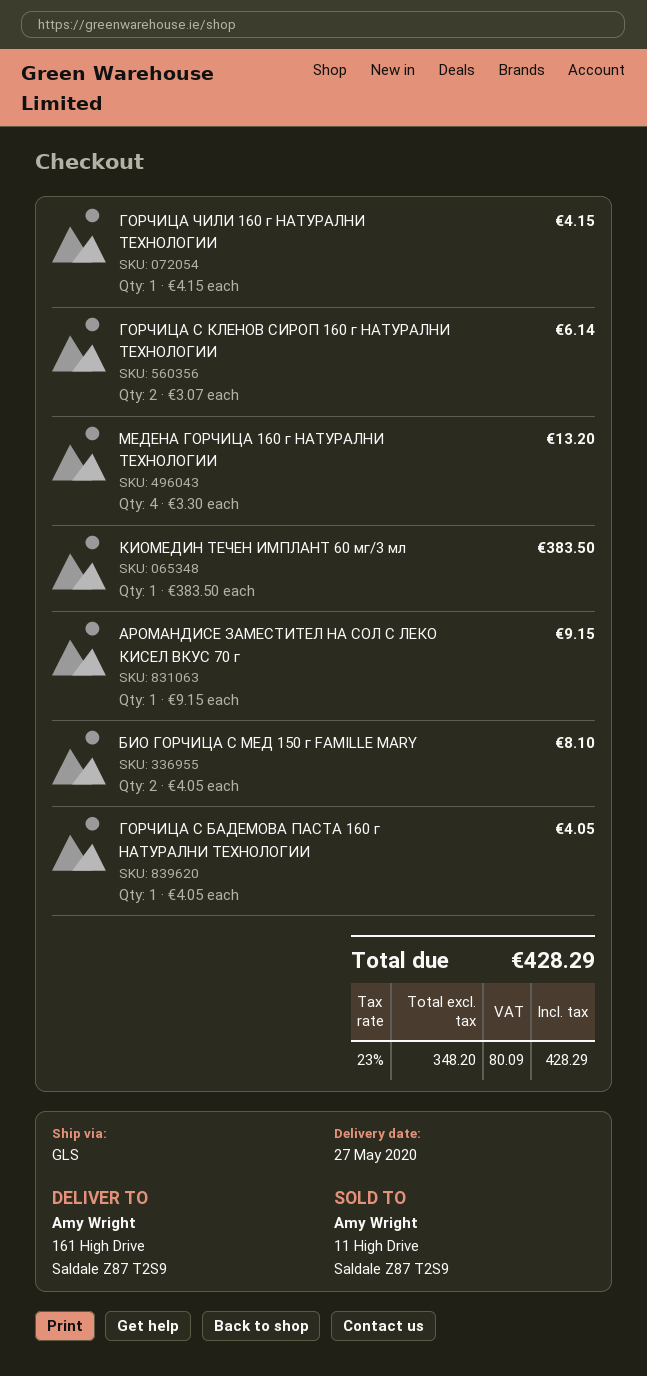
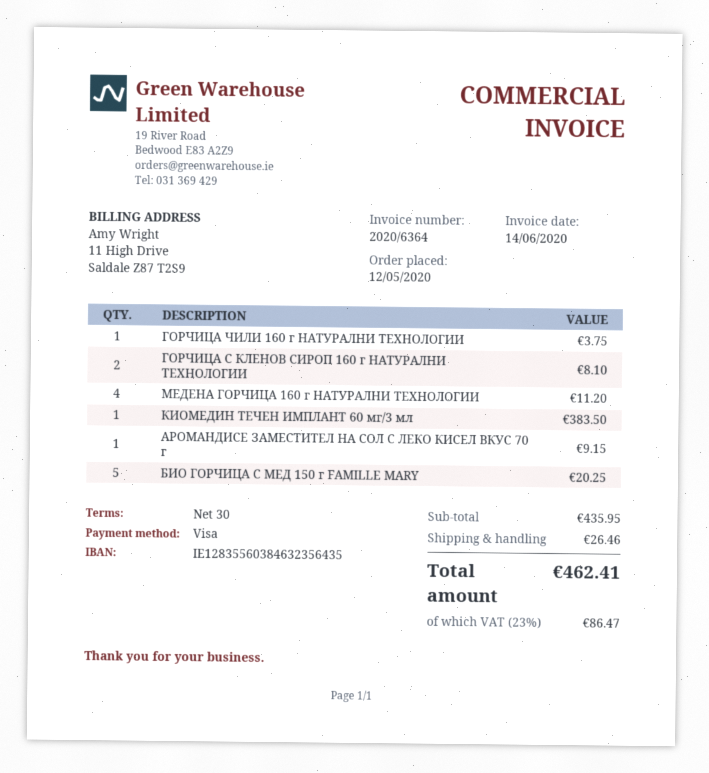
ГОРЧИЦА ЧИЛИ 160 г НАТУРАЛНИ ТЕХНОЛОГИИ: 1 for 4.15 -> 1 for 3.75
ГОРЧИЦА С КЛЕНОВ СИРОП 160 г НАТУРАЛНИ ТЕХНОЛОГИИ: 2 for 6.14 -> 2 for 8.10
МЕДЕНА ГОРЧИЦА 160 г НАТУРАЛНИ ТЕХНОЛОГИИ: 4 for 13.20 -> 4 for 11.20
БИО ГОРЧИЦА С МЕД 150 г FAMILLE MARY: 2 for 8.10 -> 5 for 20.25
ГОРЧИЦА С БАДЕМОВА ПАСТА 160 г НАТУРАЛНИ ТЕХНОЛОГИИ: 1 for 4.05 -> none
shipping: none -> 26.46
tax: 23% = 80.09 -> 23% = 86.47
total: 428.29 -> 462.41

